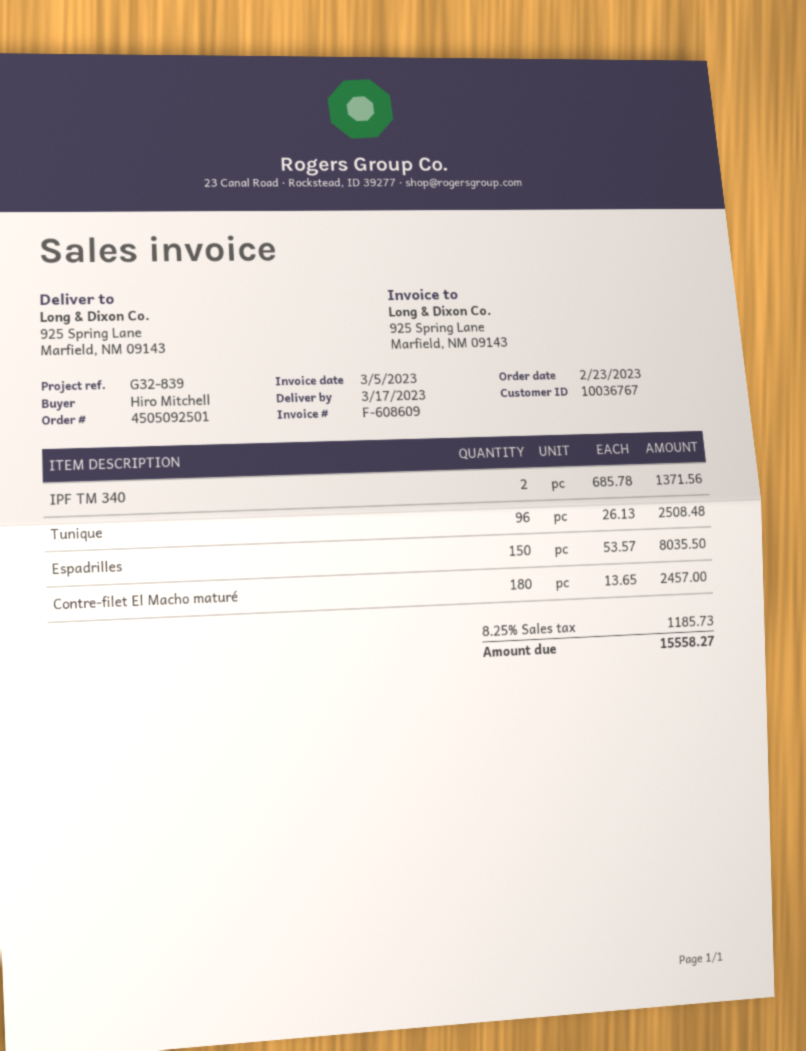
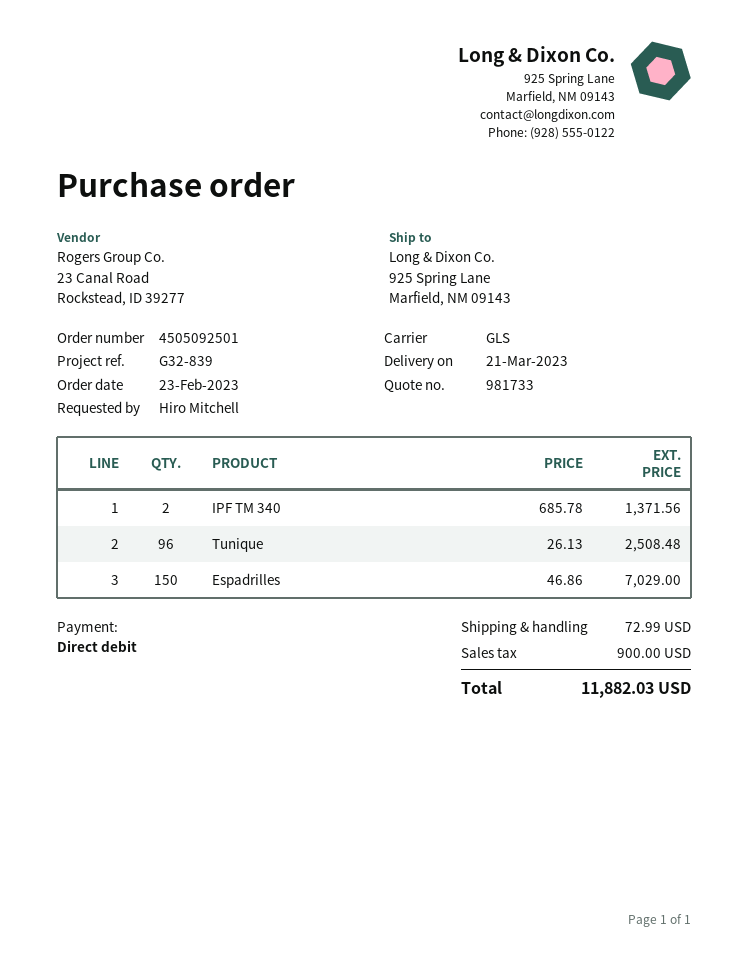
delivery date: 2023-03-17 -> 2023-03-21
Espadrilles: 150 x 53.57 = 8035.50 -> 150 x 46.86 = 7029.00
Contre-filet El Macho maturé: 180 x 13.65 = 2457.00 -> none
shipping: none -> 72.99
tax: 1185.73 -> 900.00
total: 15558.27 -> 11882.03

